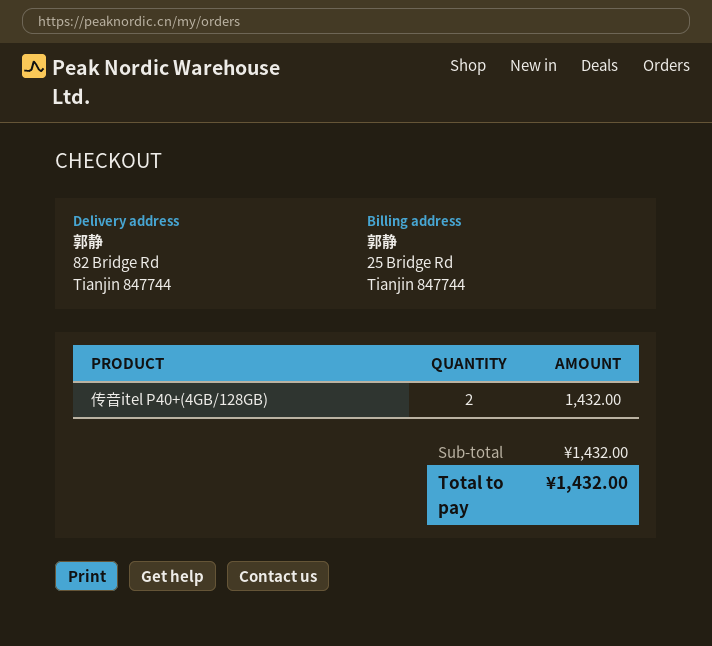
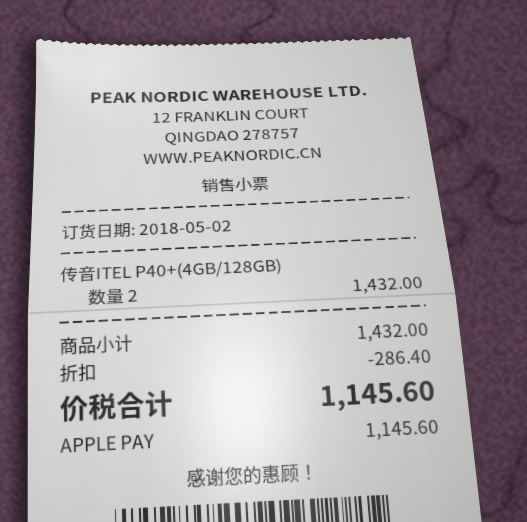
discount: none -> 286.40
total: 1432.00 -> 1145.60

